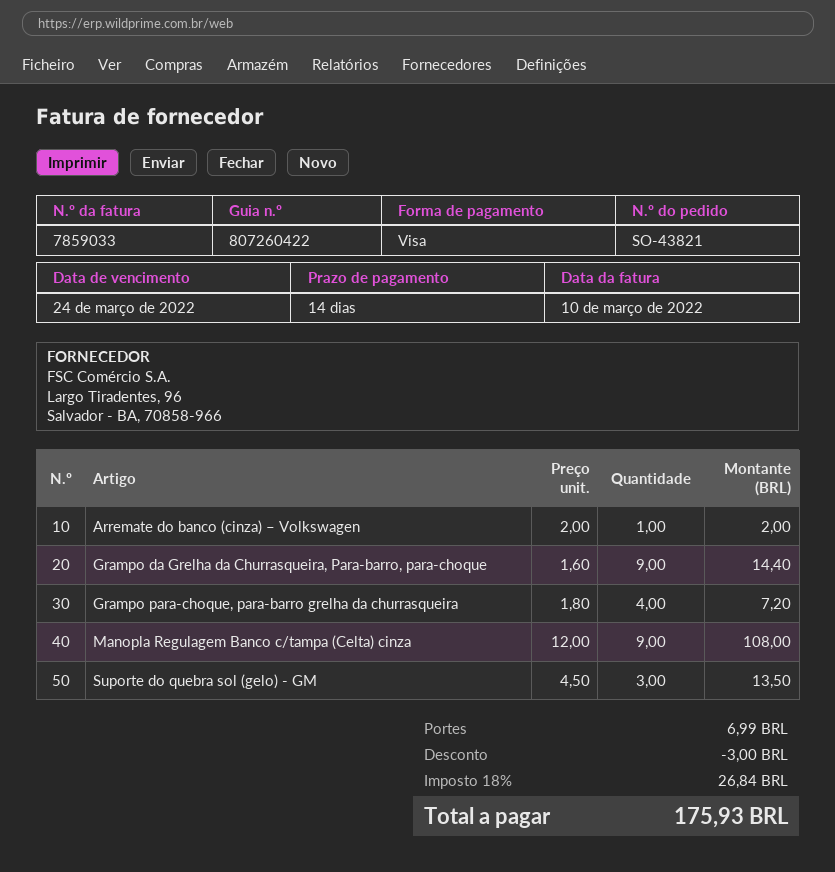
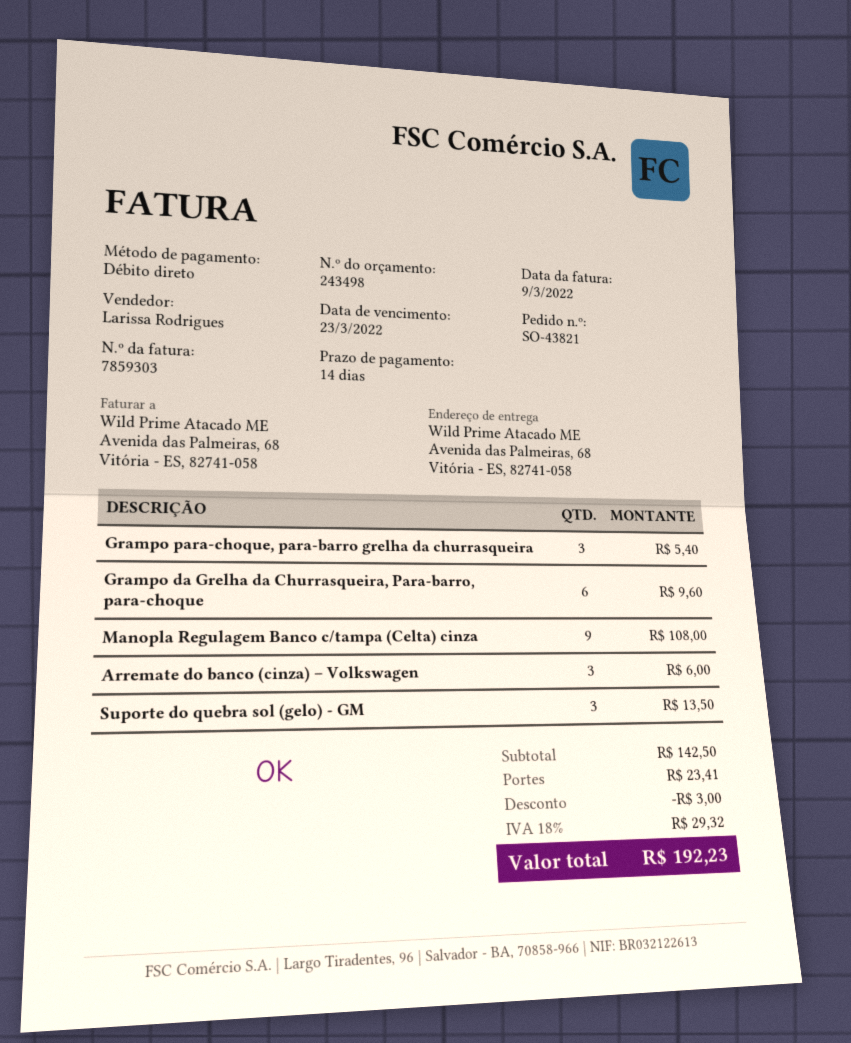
invoice number: 7859033 -> 7859303
invoice date: 2022-03-10 -> 2022-03-09
due date: 2022-03-24 -> 2022-03-23
payment method: Visa -> direct debit
Arremate do banco (cinza) – Volkswagen: 1 for 2.00 -> 3 for 6.00
Grampo da Grelha da Churrasqueira, Para-barro, para-choque: 9 for 14.40 -> 6 for 9.60
Grampo para-choque, para-barro grelha da churrasqueira: 4 for 7.20 -> 3 for 5.40
shipping: 6.99 -> 23.41
tax: 18% = 26.84 -> 18% = 29.32
total: 175.93 -> 192.23

